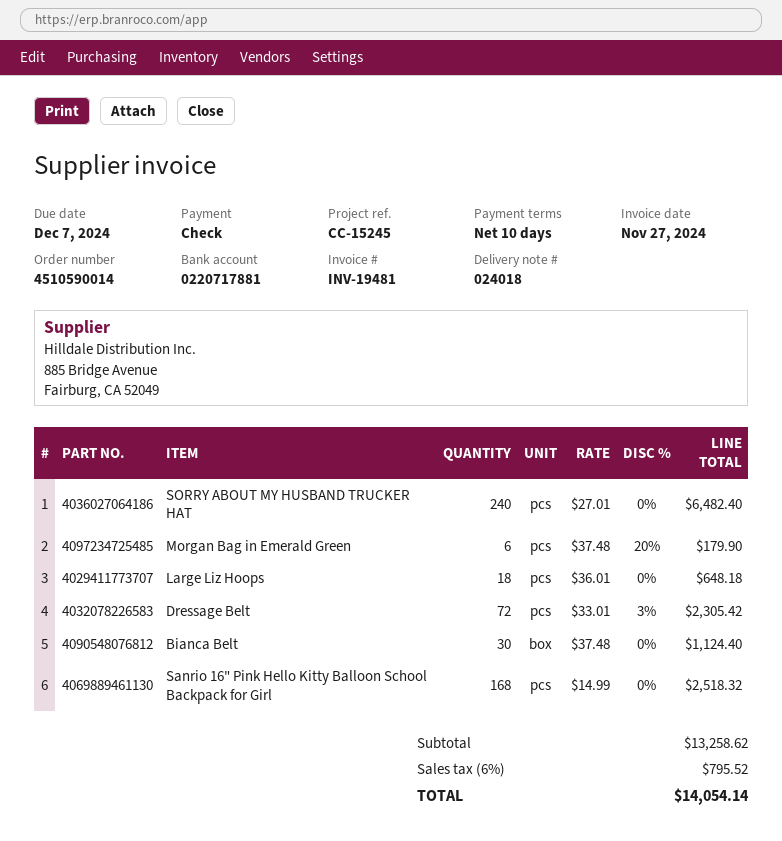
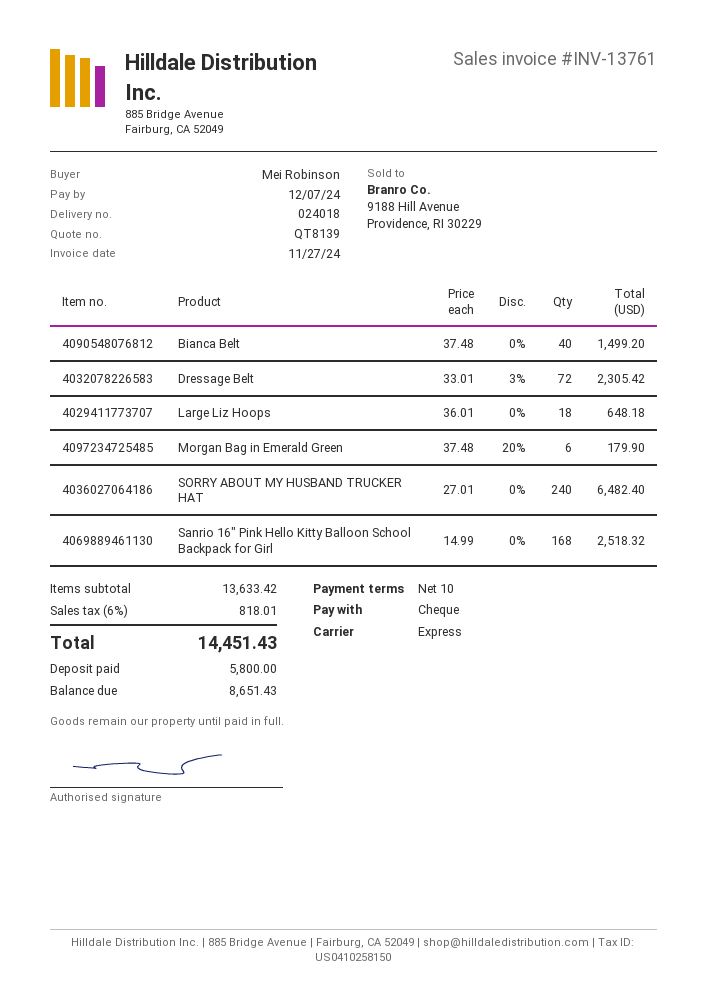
invoice number: INV-19481 -> INV-13761
Bianca Belt: 30 x 37.48 = 1124.40 -> 40 x 37.48 = 1499.20
subtotal: 13258.62 -> 13633.42
tax: 6% = 795.52 -> 6% = 818.01
total: 14054.14 -> 14451.43

